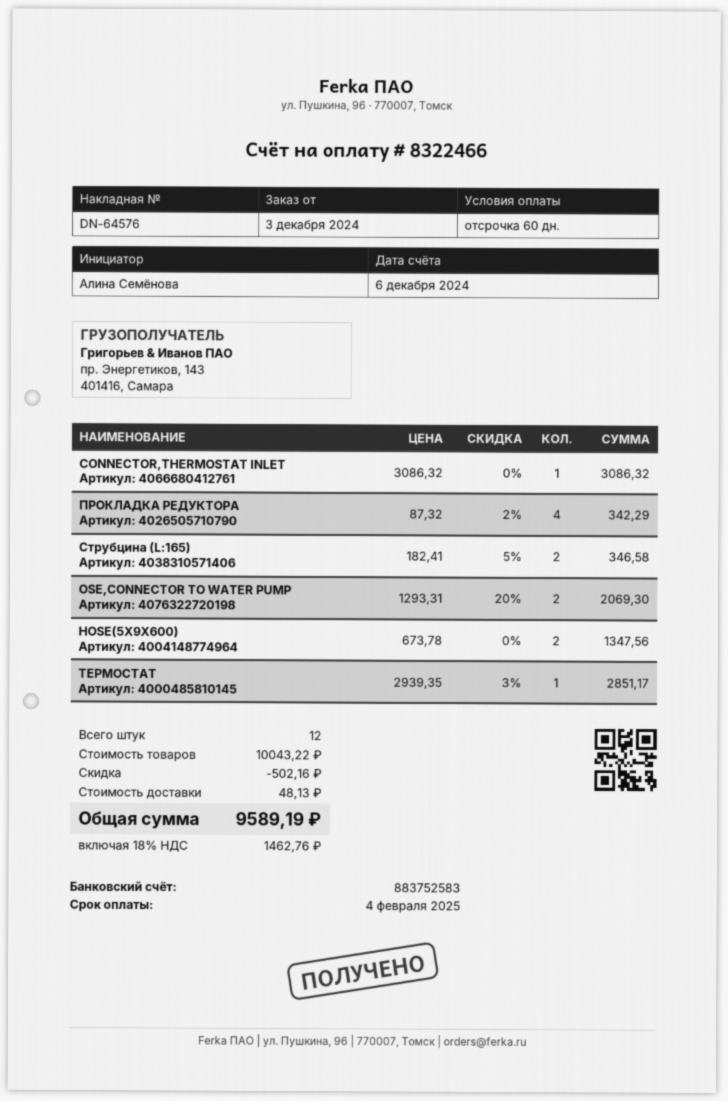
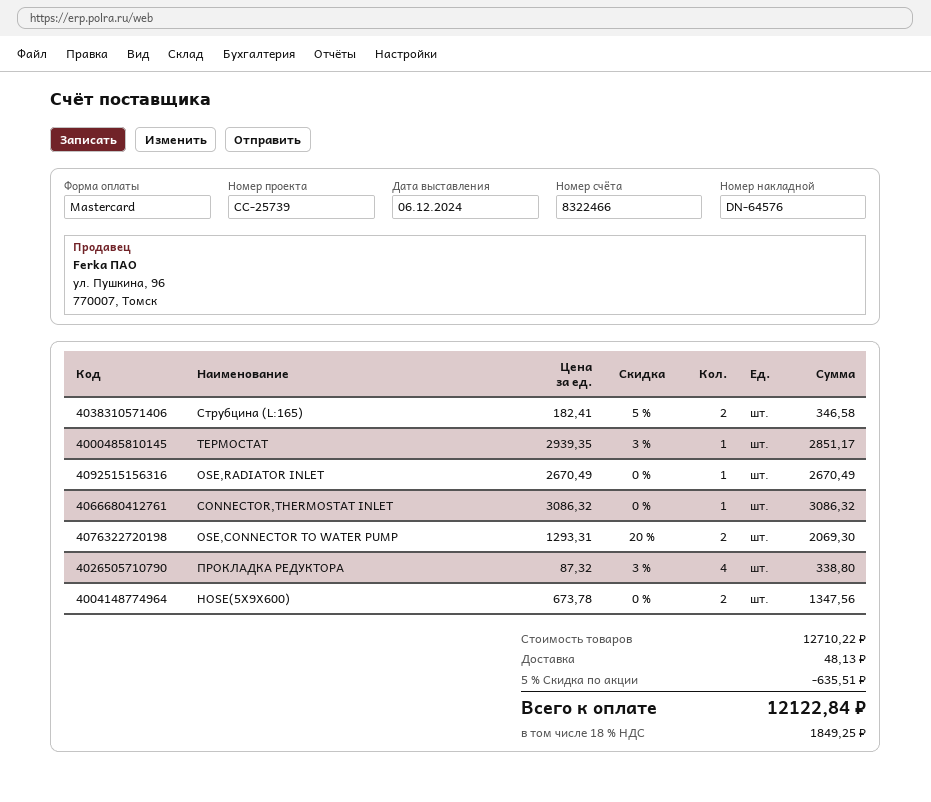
ПРОКЛАДКА РЕДУКТОРА: 4 x 87.32 - 2% = 342.29 -> 4 x 87.32 - 3% = 338.80
OSE,RADIATOR INLET: none -> 1 x 2670.49 = 2670.49
subtotal: 10043.22 -> 12710.22
discount: 502.16 -> 635.51
tax: 18% = 1462.76 -> 18% = 1849.25
total: 9589.19 -> 12122.84

